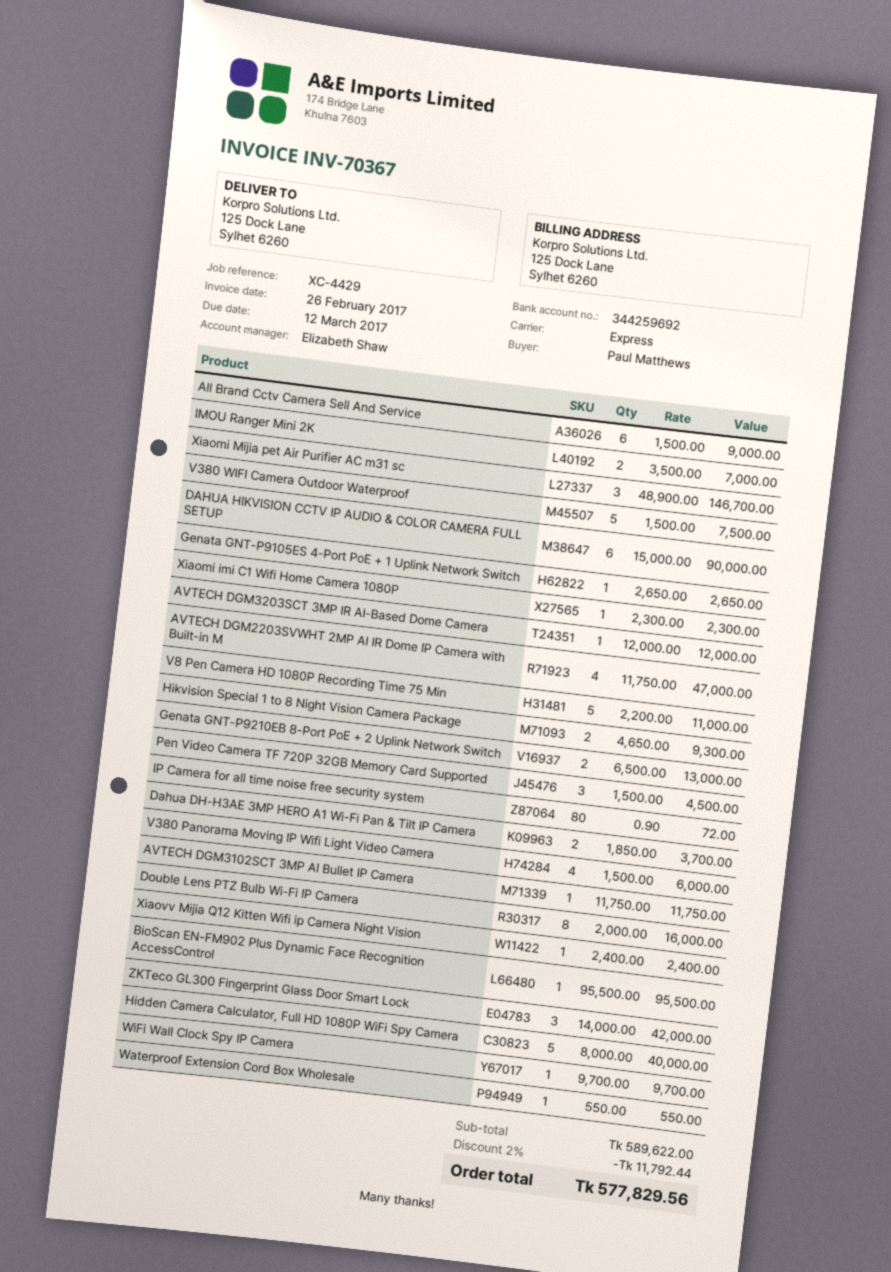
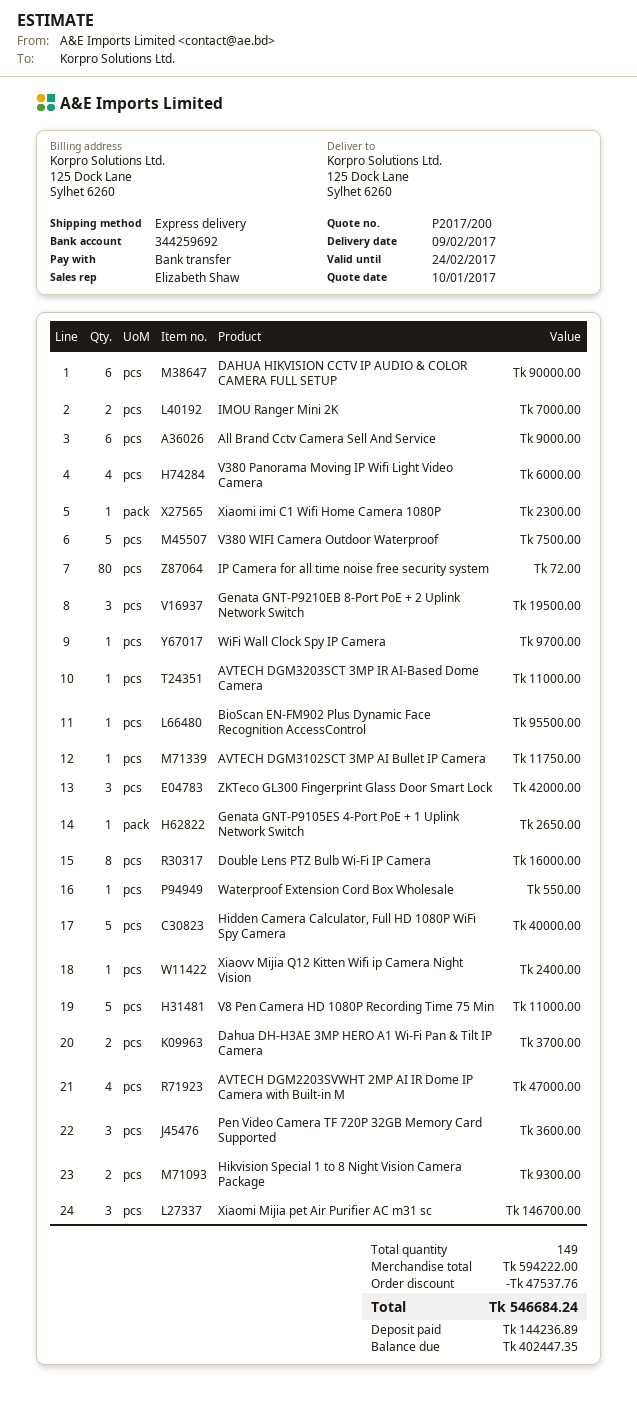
AVTECH DGM3203SCT 3MP IR AI-Based Dome Camera: 1 for 12000.00 -> 1 for 11000.00
Genata GNT-P9210EB 8-Port PoE + 2 Uplink Network Switch: 2 for 13000.00 -> 3 for 19500.00
Pen Video Camera TF 720P 32GB Memory Card Supported: 3 for 4500.00 -> 3 for 3600.00
subtotal: 589622.00 -> 594222.00
discount: 11792.44 -> 47537.76
total: 577829.56 -> 546684.24

